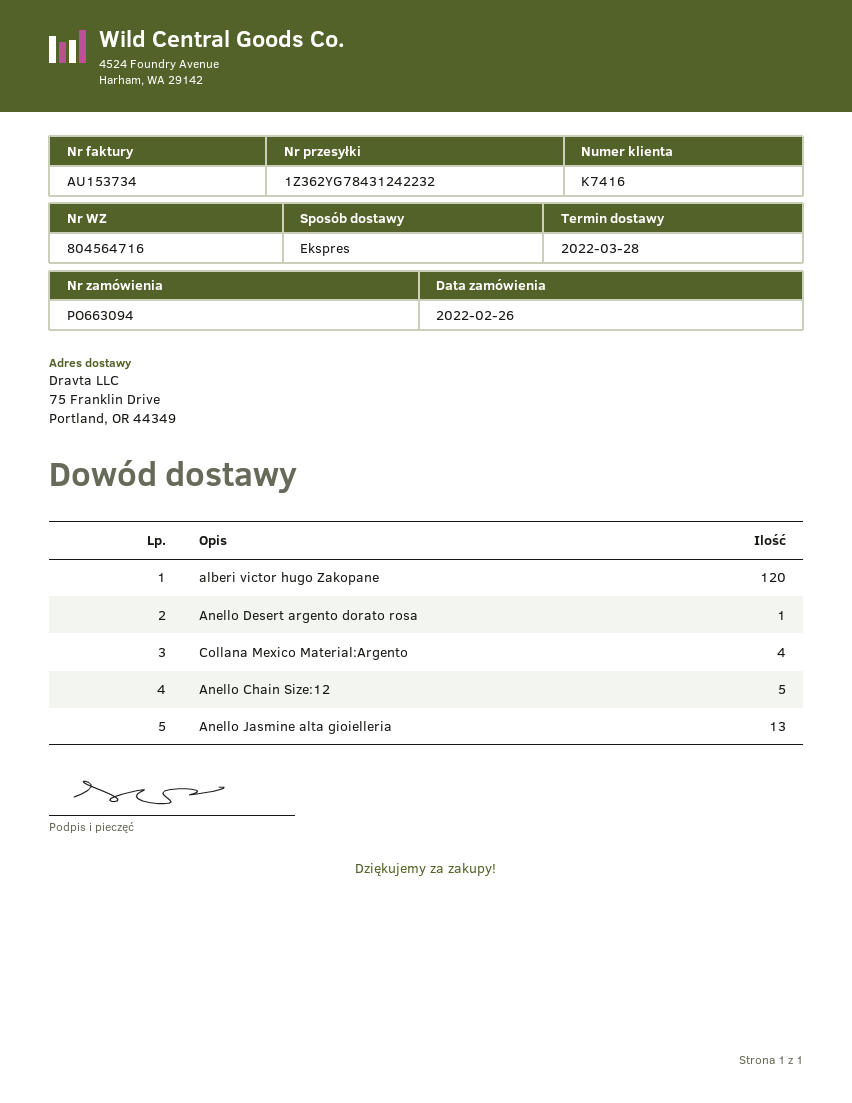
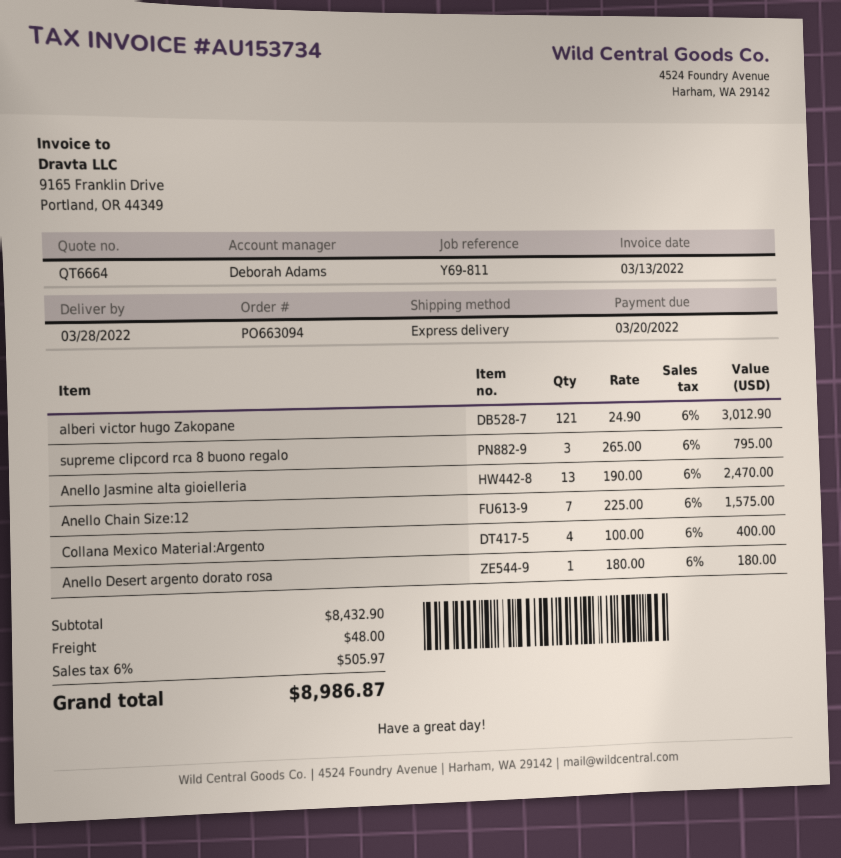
alberi victor hugo Zakopane: 120 -> 121
Anello Chain Size:12: 5 -> 7
supreme clipcord rca 8 buono regalo: none -> 3

